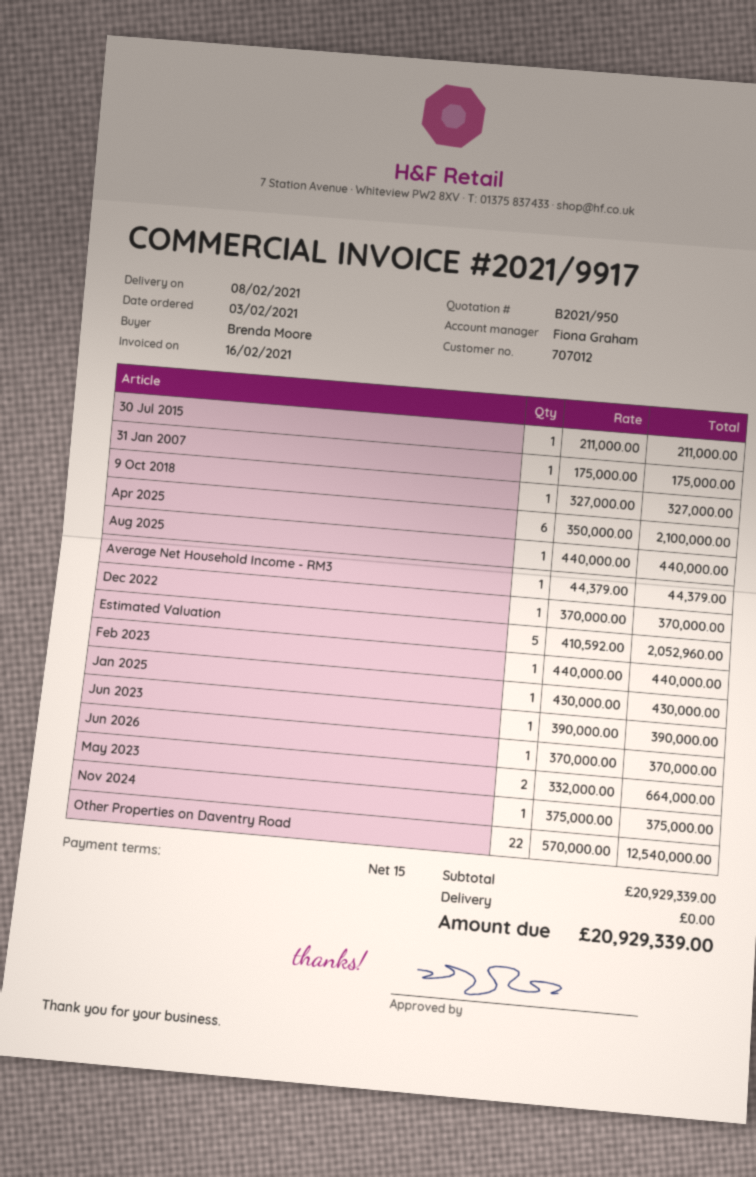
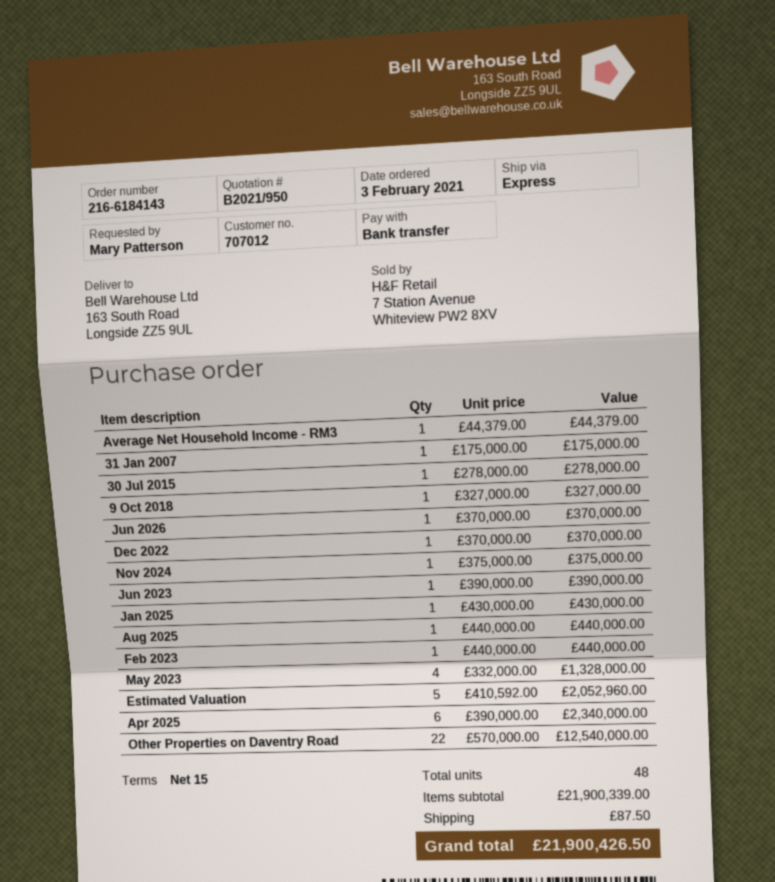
ordered by: Brenda Moore -> Mary Patterson
30 Jul 2015: 1 x 211000.00 = 211000.00 -> 1 x 278000.00 = 278000.00
Apr 2025: 6 x 350000.00 = 2100000.00 -> 6 x 390000.00 = 2340000.00
May 2023: 2 x 332000.00 = 664000.00 -> 4 x 332000.00 = 1328000.00
subtotal: 20929339.00 -> 21900339.00
shipping: 0.00 -> 87.50
total: 20929339.00 -> 21900426.50

